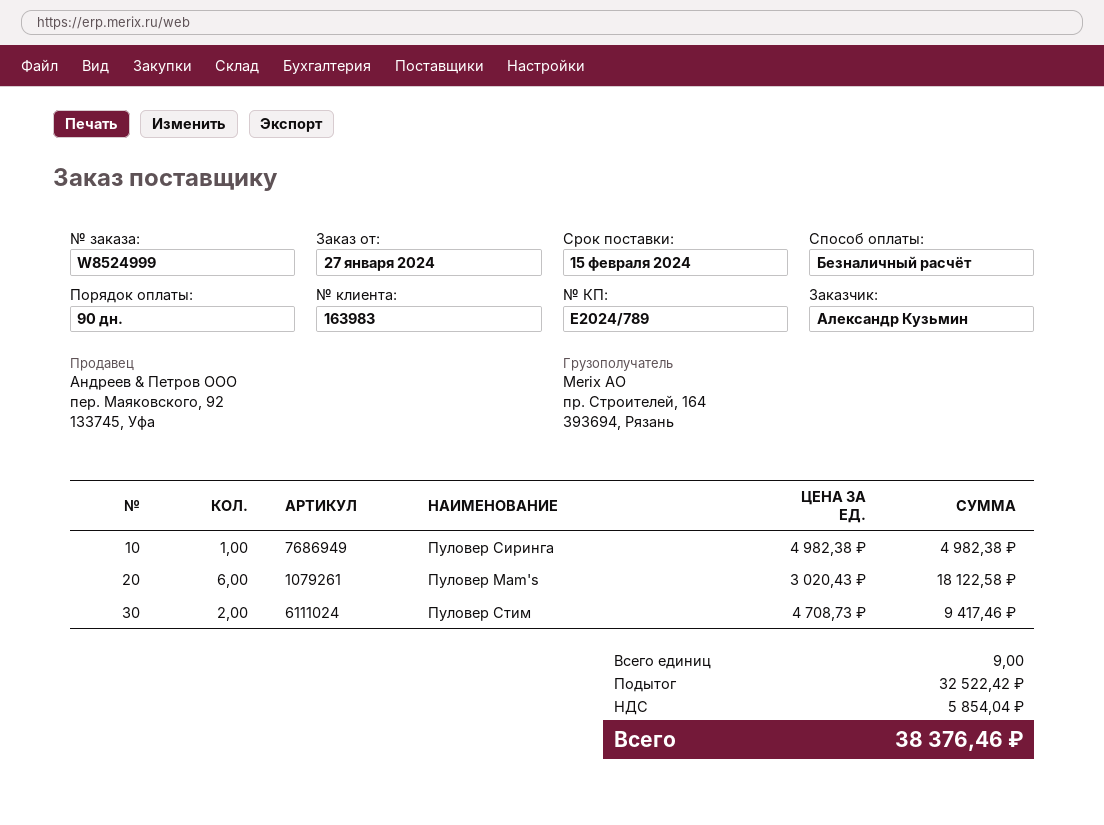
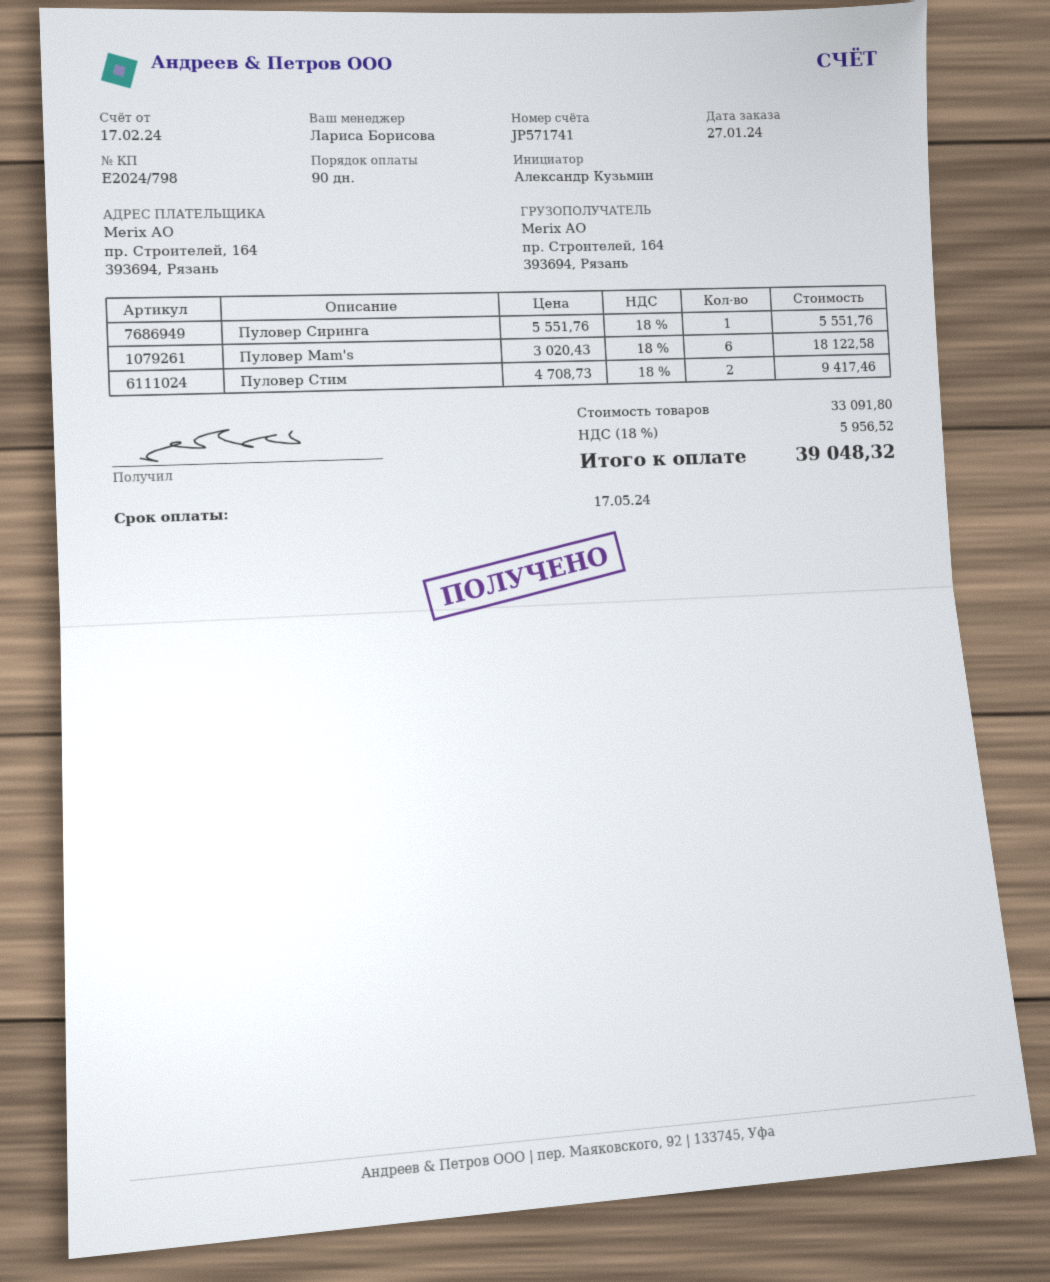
quote number: E2024/789 -> E2024/798
Пуловер Сиринга: 1 x 4982.38 = 4982.38 -> 1 x 5551.76 = 5551.76
subtotal: 32522.42 -> 33091.80
tax: 5854.04 -> 5956.52
total: 38376.46 -> 39048.32

